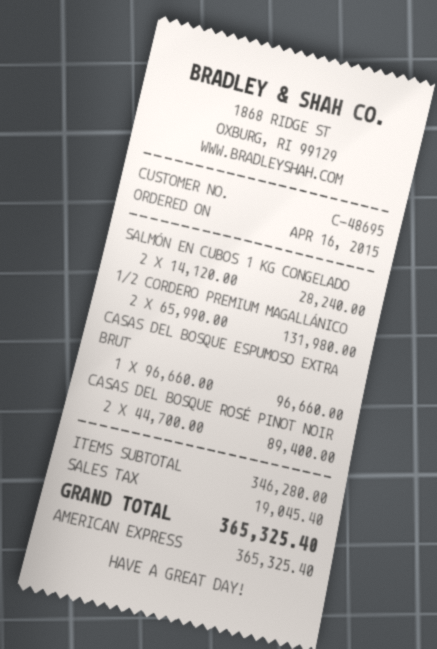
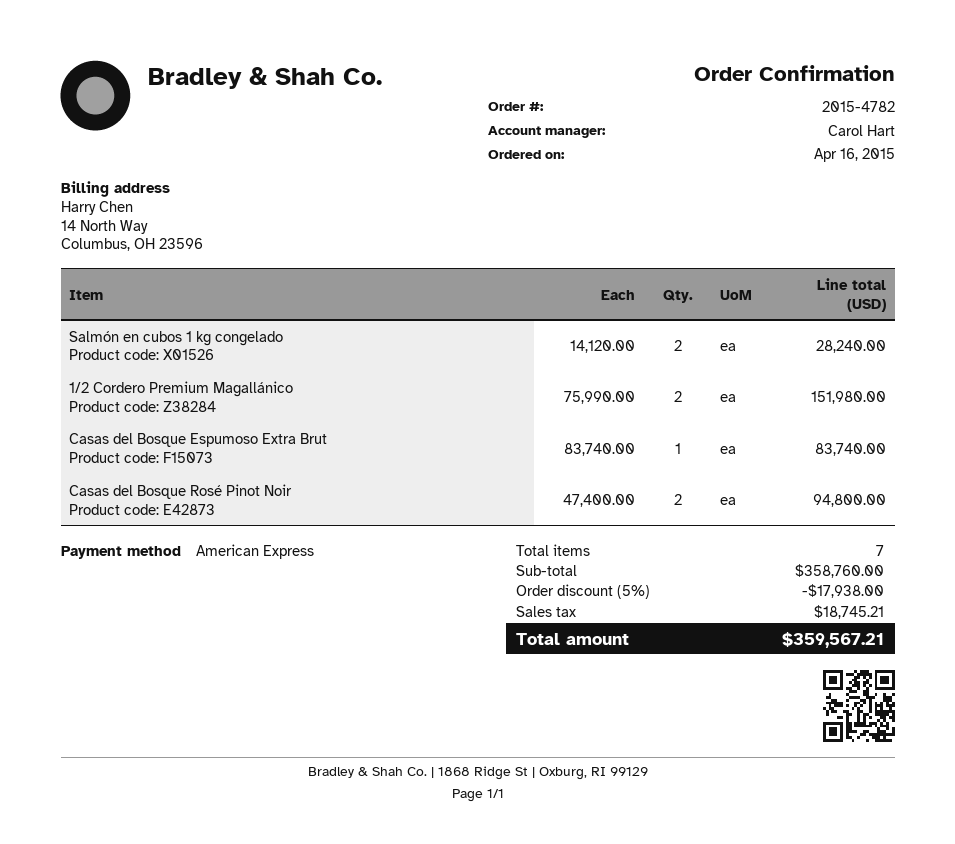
1/2 CORDERO PREMIUM MAGALLÁNICO: 2 x 65990.00 = 131980.00 -> 2 x 75990.00 = 151980.00
CASAS DEL BOSQUE ESPUMOSO EXTRA BRUT: 1 x 96660.00 = 96660.00 -> 1 x 83740.00 = 83740.00
CASAS DEL BOSQUE ROSÉ PINOT NOIR: 2 x 44700.00 = 89400.00 -> 2 x 47400.00 = 94800.00
subtotal: 346280.00 -> 358760.00
discount: none -> 5% = 17938.00
tax: 19045.40 -> 18745.21
total: 365325.40 -> 359567.21

